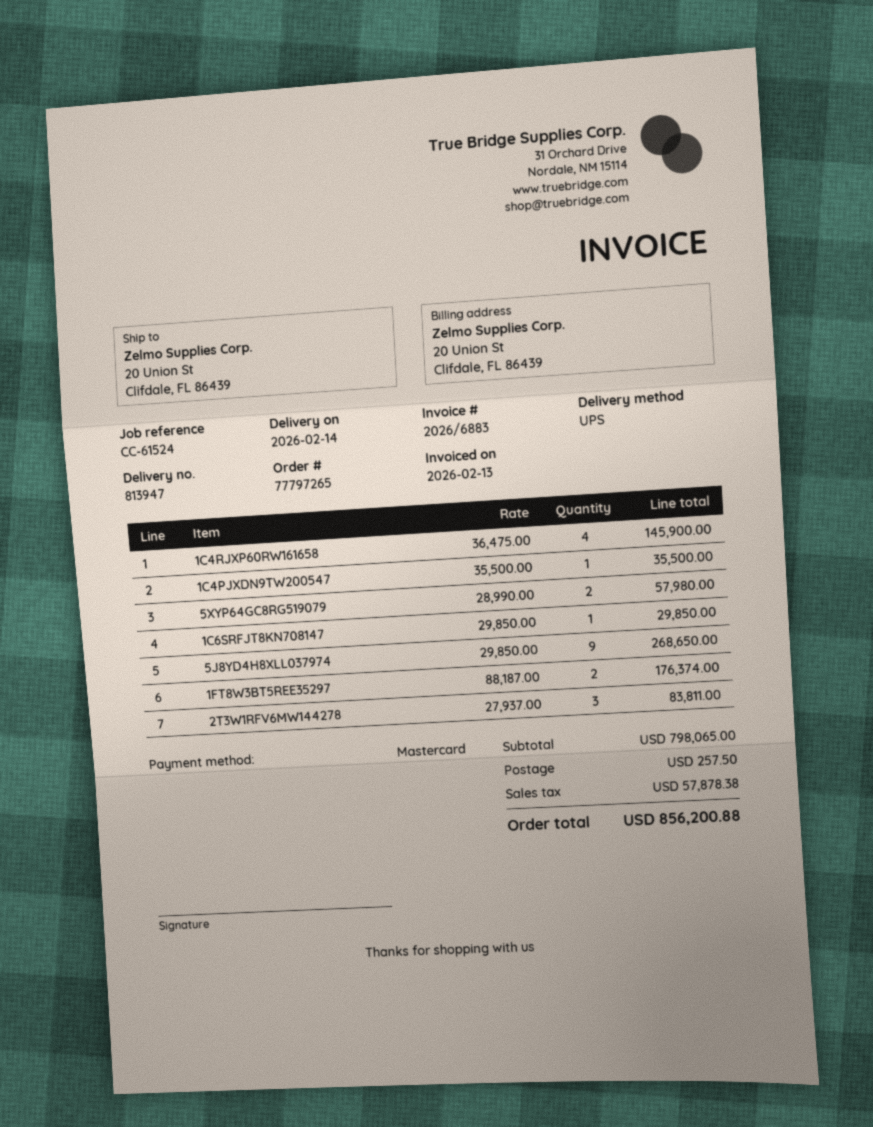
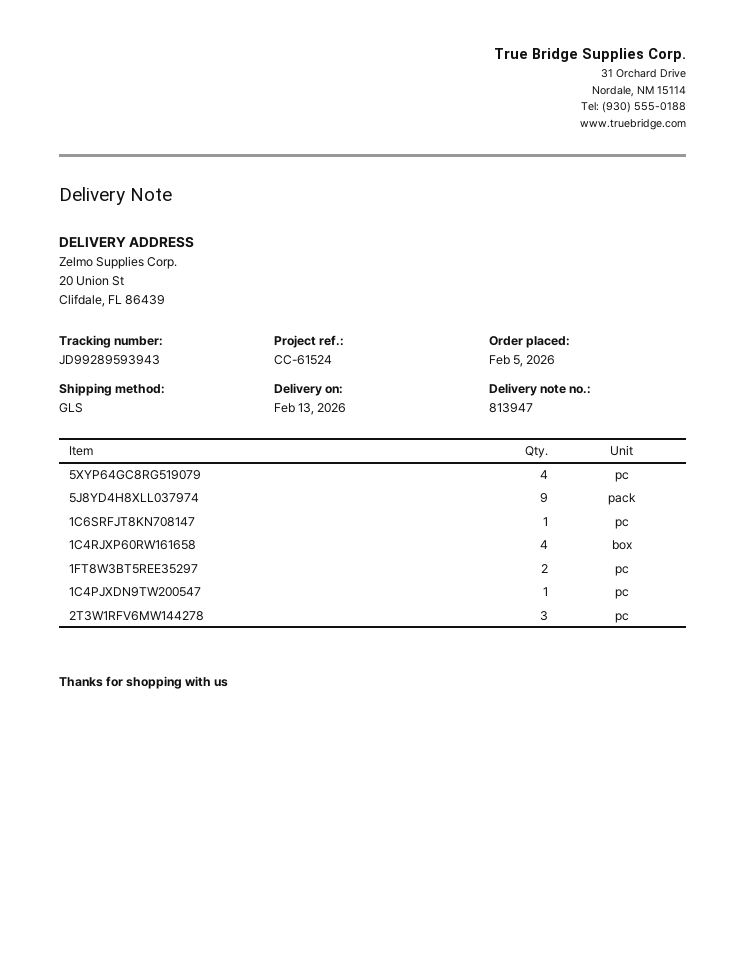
delivery date: 2026-02-14 -> 2026-02-13
shipping method: UPS -> GLS
5XYP64GC8RG519079: 2 -> 4

